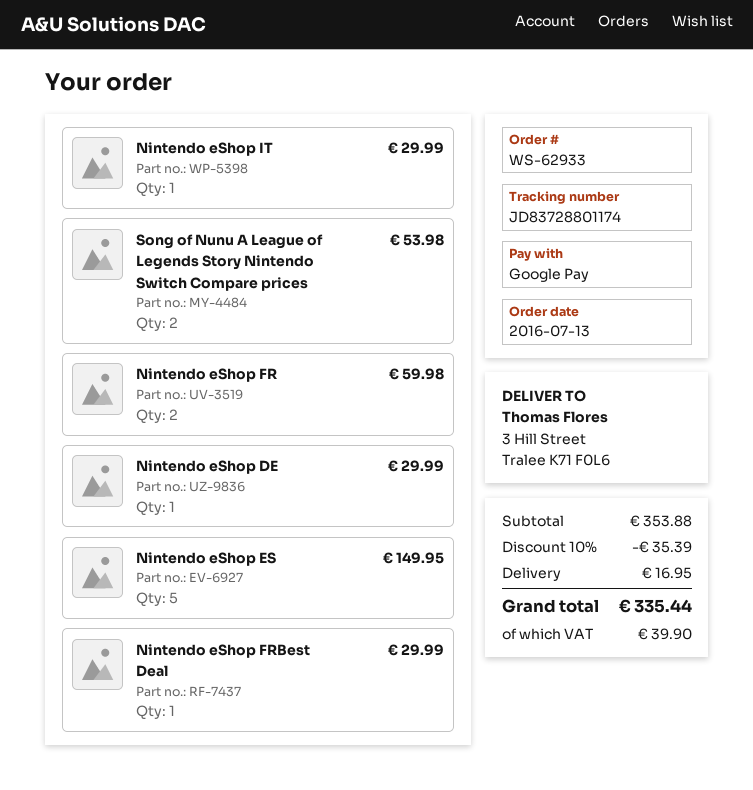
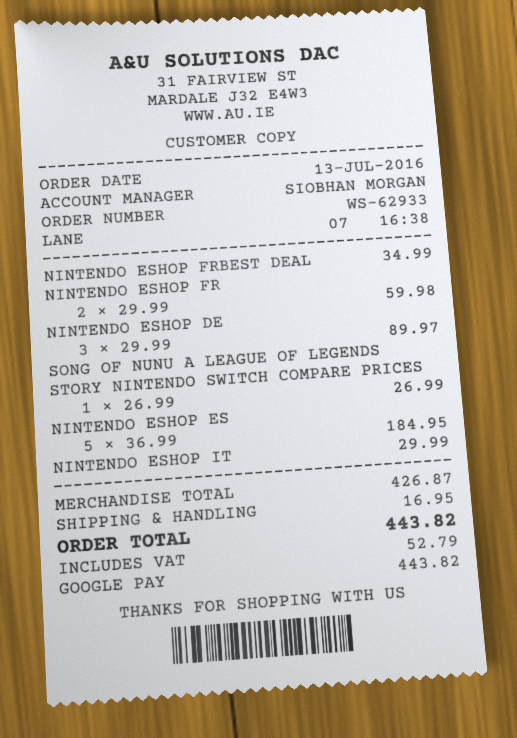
Song of Nunu A League of Legends Story Nintendo Switch Compare prices: 2 for 53.98 -> 1 for 26.99
Nintendo eShop DE: 1 for 29.99 -> 3 for 89.97
Nintendo eShop ES: 5 for 149.95 -> 5 for 184.95
Nintendo eShop FRBest Deal: 1 for 29.99 -> 1 for 34.99
subtotal: 353.88 -> 426.87
discount: 10% = 35.39 -> none
tax: 39.90 -> 52.79
total: 335.44 -> 443.82

